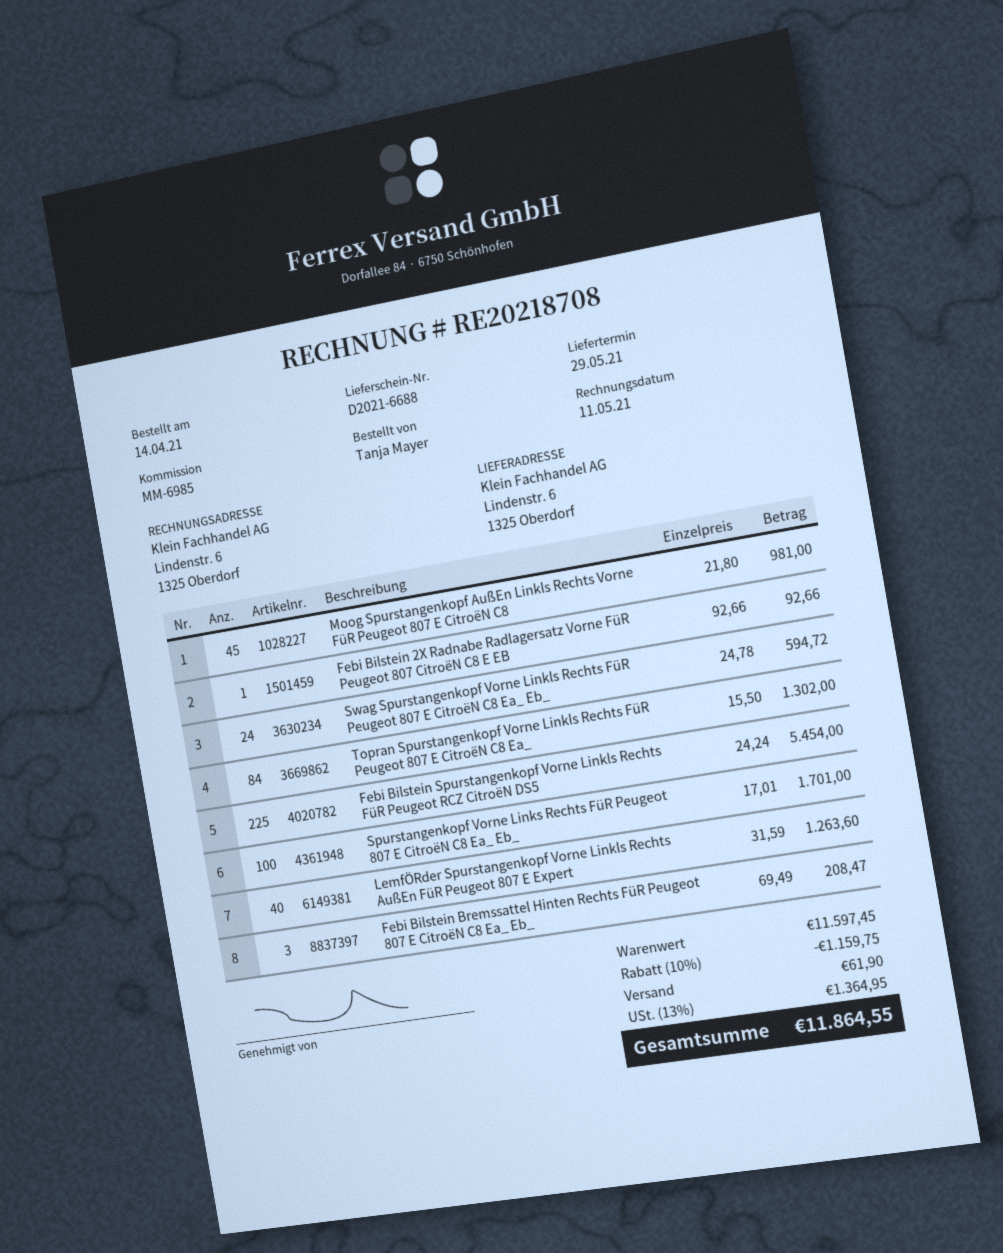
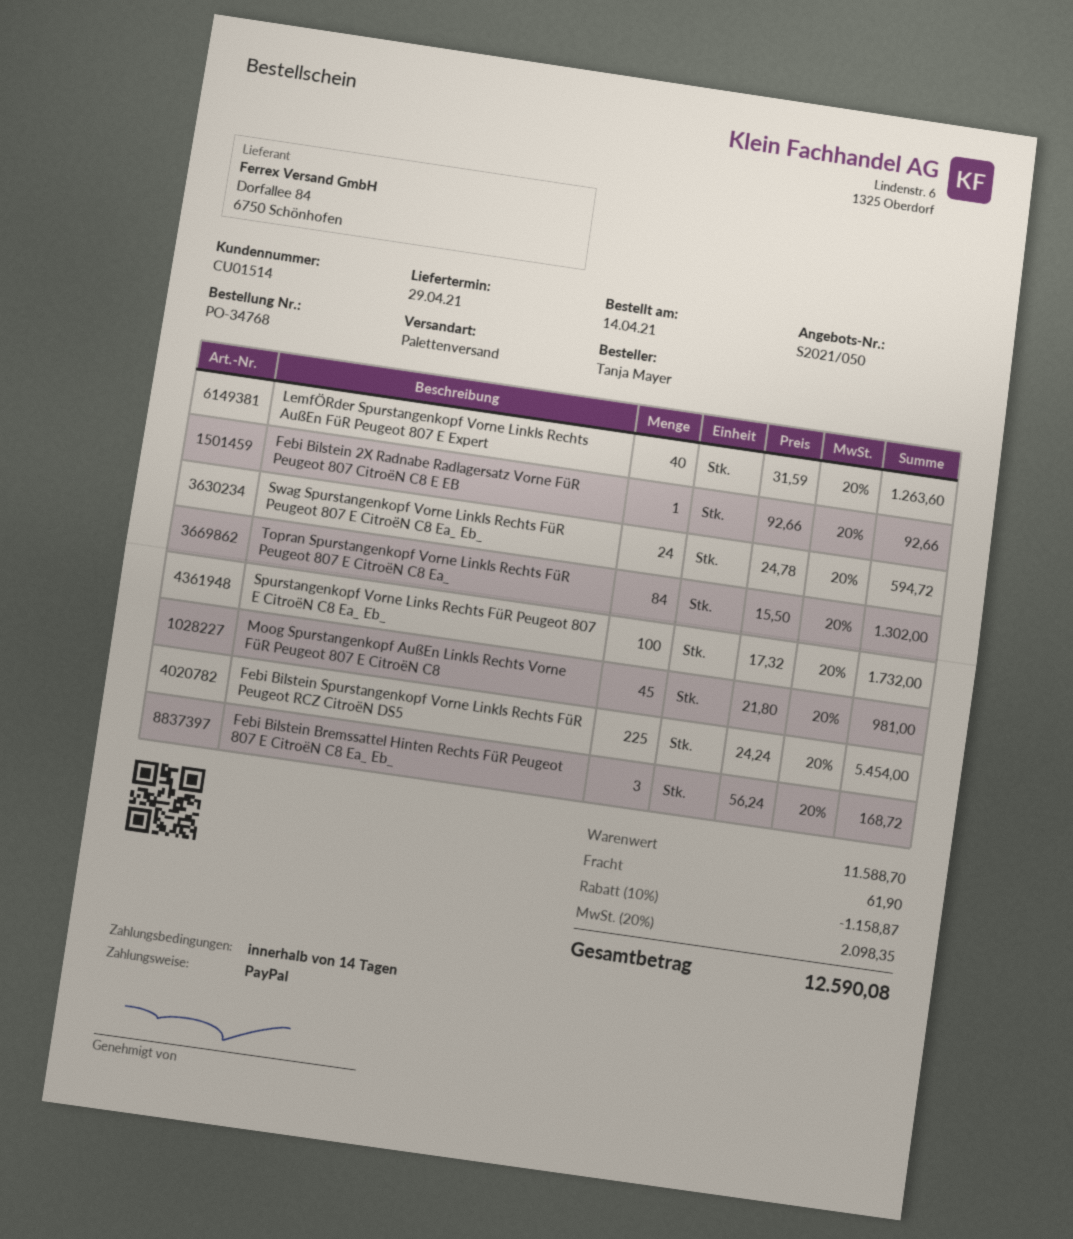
delivery date: 2021-05-29 -> 2021-04-29
Spurstangenkopf Vorne Links Rechts FüR Peugeot 807 E CitroëN C8 Ea_ Eb_: 100 x 17.01 = 1701.00 -> 100 x 17.32 = 1732.00
Febi Bilstein Bremssattel Hinten Rechts FüR Peugeot 807 E CitroëN C8 Ea_ Eb_: 3 x 69.49 = 208.47 -> 3 x 56.24 = 168.72
subtotal: 11597.45 -> 11588.70
discount: 10% = 1159.75 -> 10% = 1158.87
tax: 13% = 1364.95 -> 20% = 2098.35
total: 11864.55 -> 12590.08

